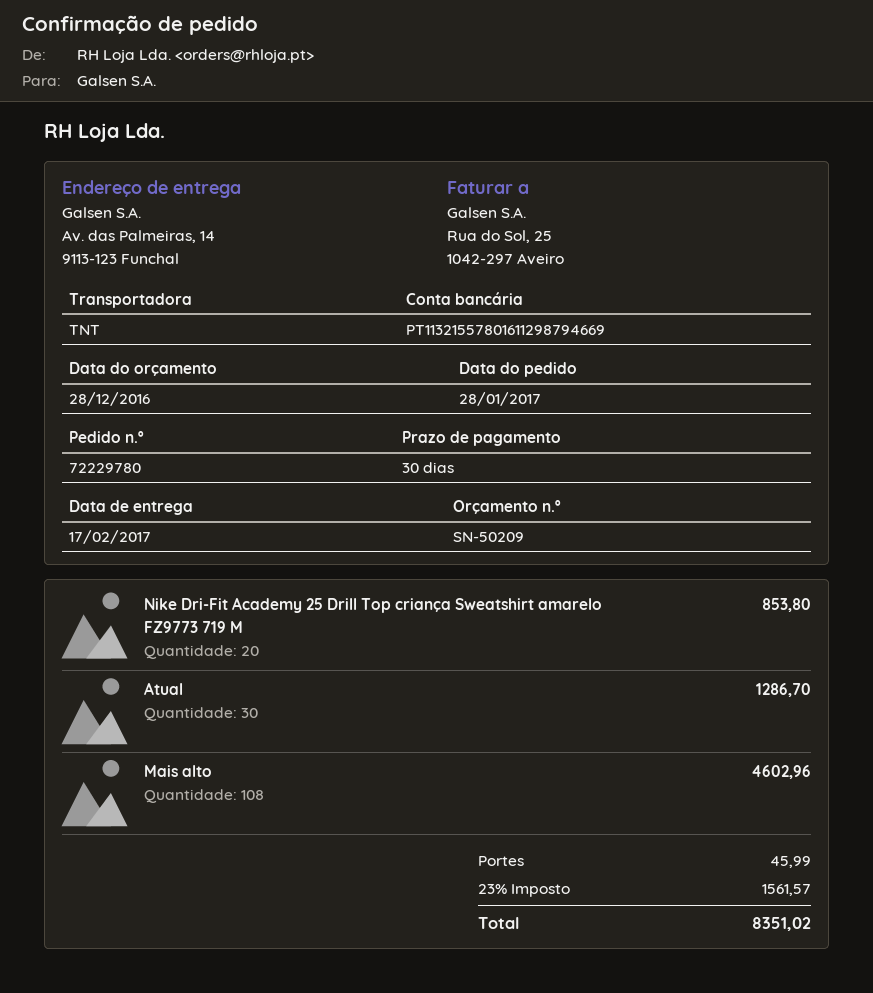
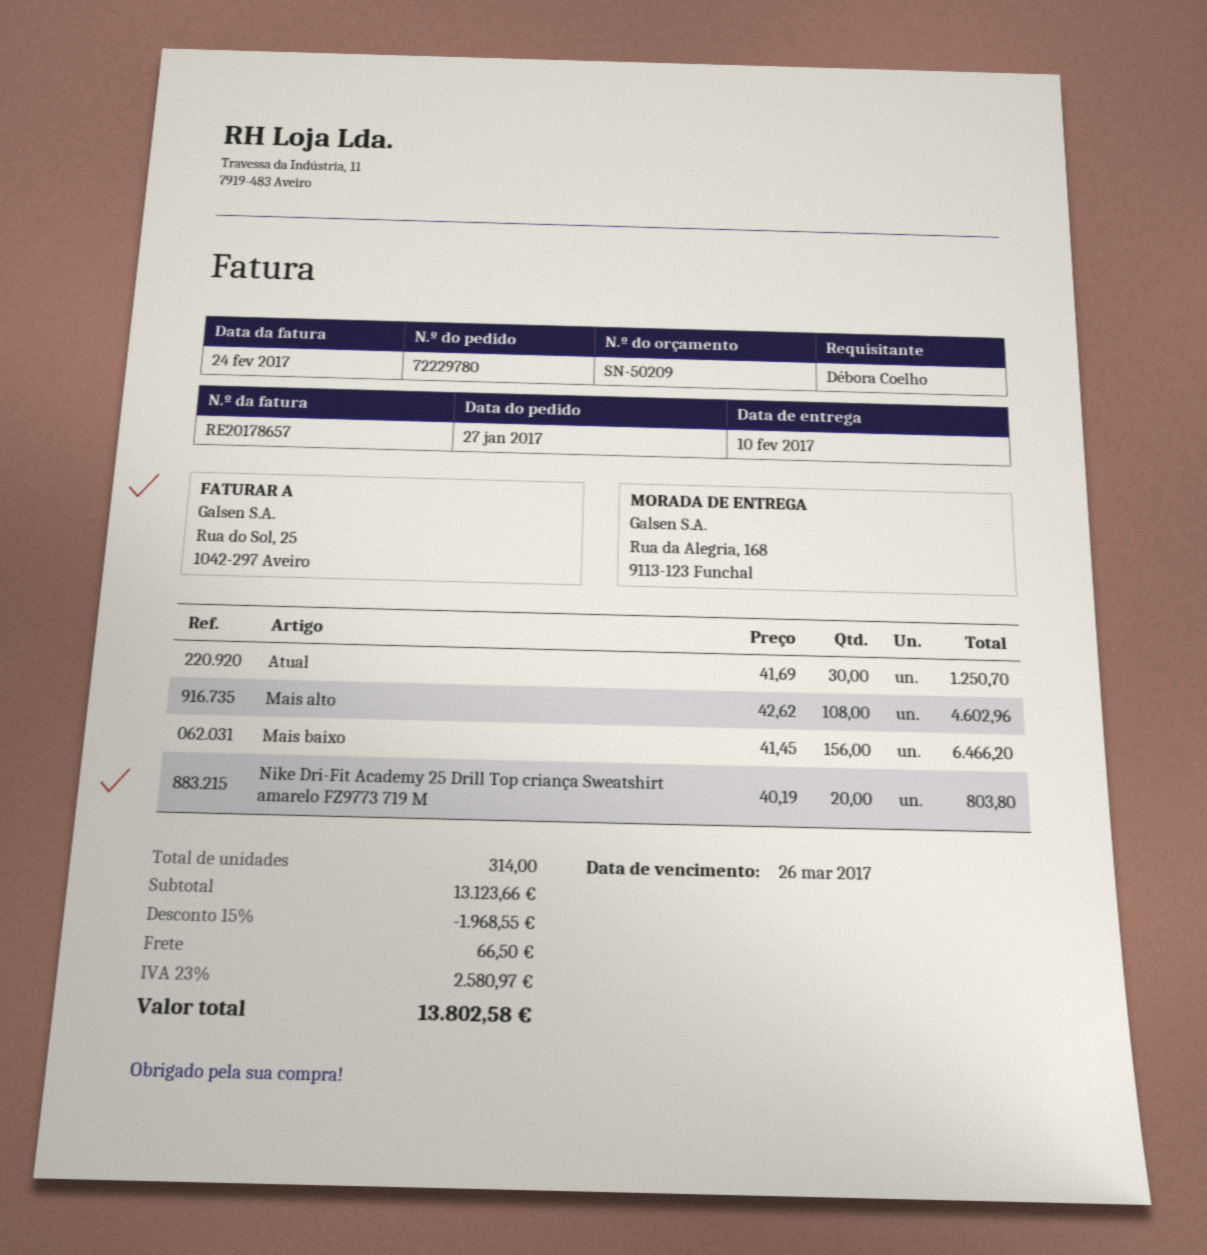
order date: 2017-01-28 -> 2017-01-27
delivery date: 2017-02-17 -> 2017-02-10
ship to: Av. das Palmeiras, 14, 9113-123 Funchal -> Rua da Alegria, 168, 9113-123 Funchal
Nike Dri-Fit Academy 25 Drill Top criança Sweatshirt amarelo FZ9773 719 M: 20 for 853.80 -> 20 for 803.80
Atual: 30 for 1286.70 -> 30 for 1250.70
Mais baixo: none -> 156 for 6466.20
discount: none -> 15% = 1968.55
shipping: 45.99 -> 66.50
tax: 23% = 1561.57 -> 23% = 2580.97
total: 8351.02 -> 13802.58

